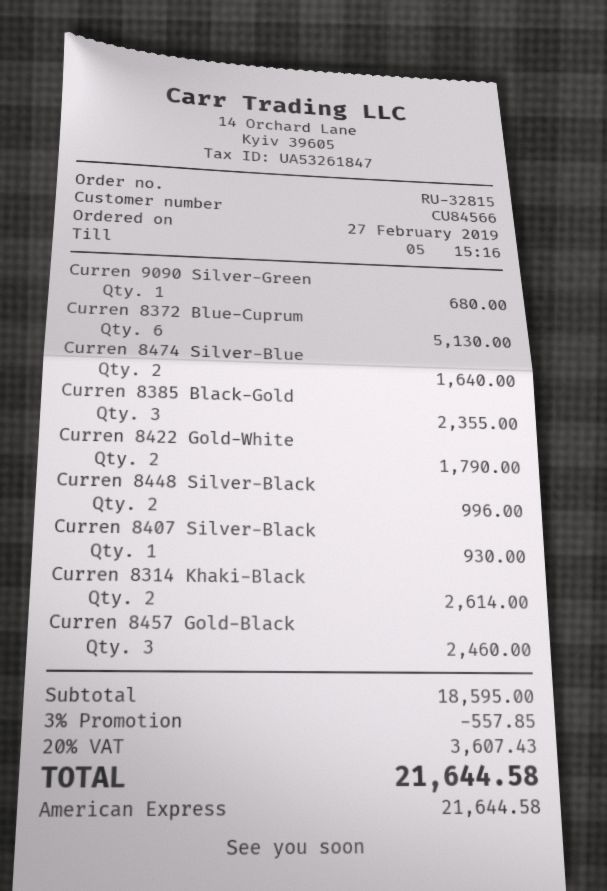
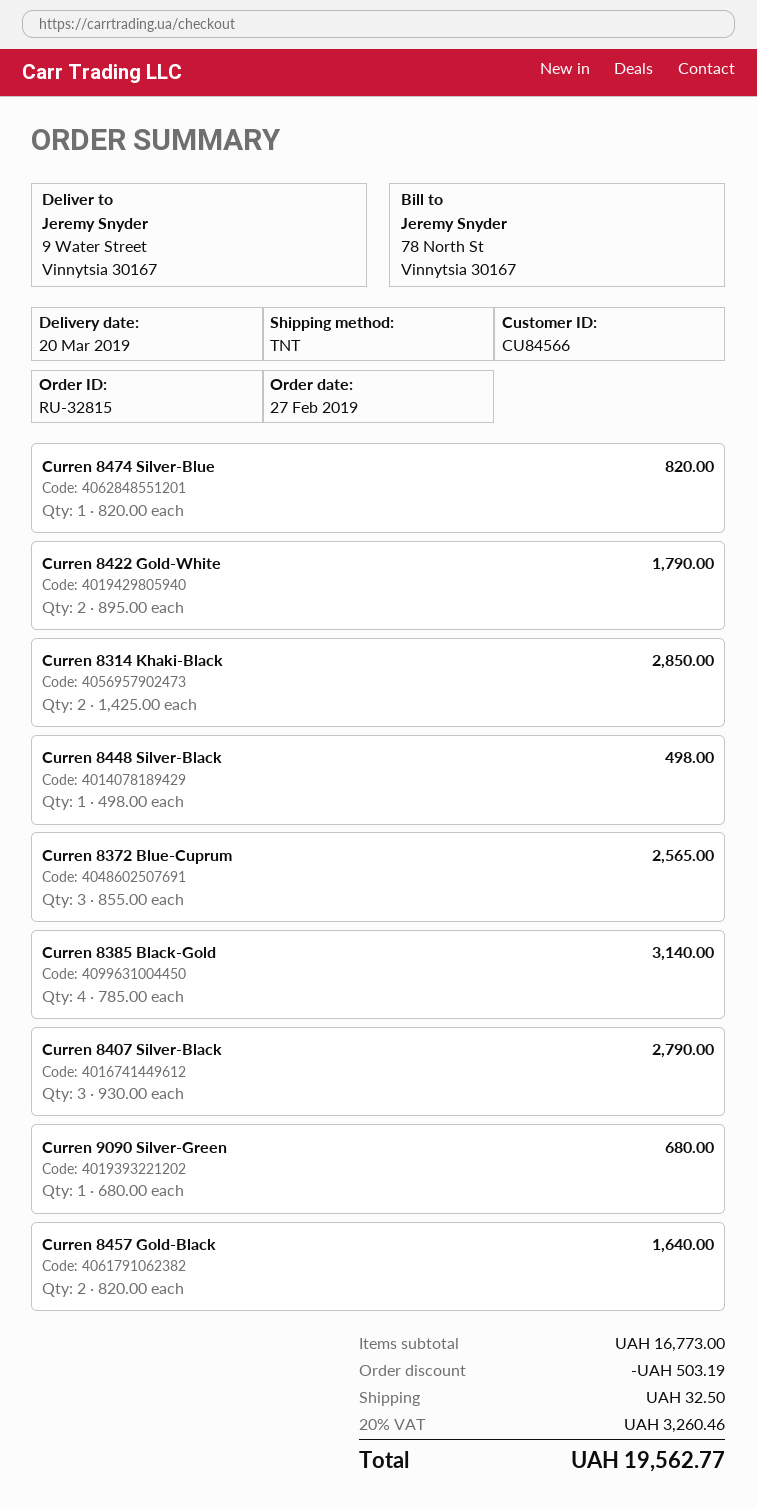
Curren 8372 Blue-Cuprum: 6 for 5130.00 -> 3 for 2565.00
Curren 8474 Silver-Blue: 2 for 1640.00 -> 1 for 820.00
Curren 8385 Black-Gold: 3 for 2355.00 -> 4 for 3140.00
Curren 8448 Silver-Black: 2 for 996.00 -> 1 for 498.00
Curren 8407 Silver-Black: 1 for 930.00 -> 3 for 2790.00
Curren 8314 Khaki-Black: 2 for 2614.00 -> 2 for 2850.00
Curren 8457 Gold-Black: 3 for 2460.00 -> 2 for 1640.00
subtotal: 18595.00 -> 16773.00
discount: 557.85 -> 503.19
shipping: none -> 32.50
tax: 20% = 3607.43 -> 20% = 3260.46
total: 21644.58 -> 19562.77

